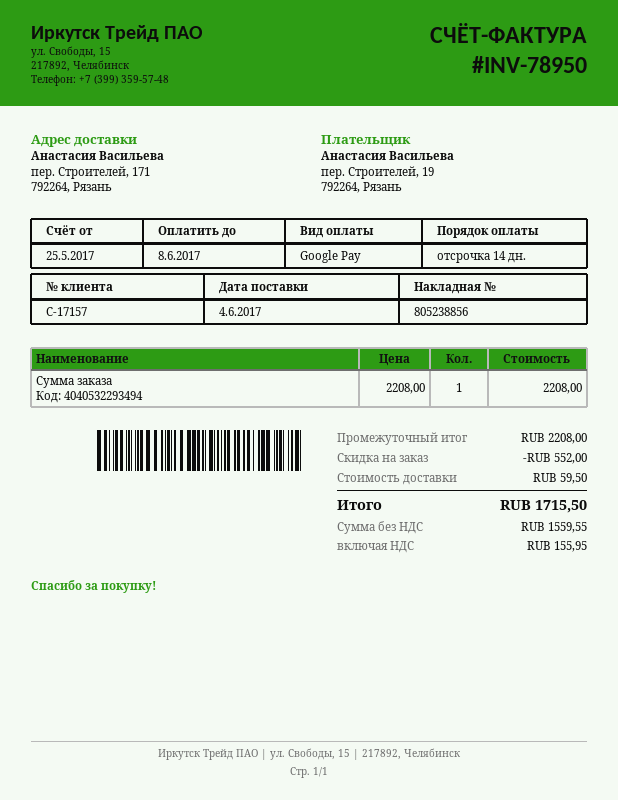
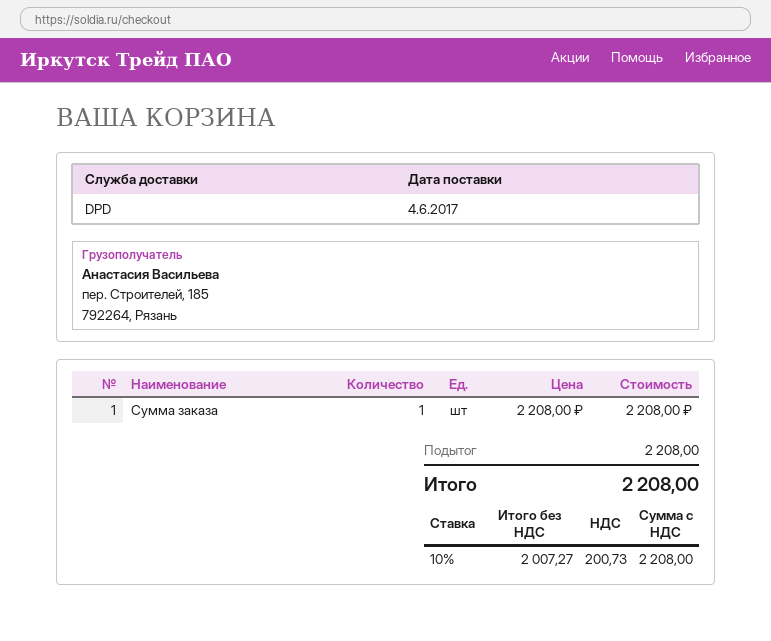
ship to: пер. Строителей, 171, 792264, Рязань -> пер. Строителей, 185, 792264, Рязань
discount: 552.00 -> none
shipping: 59.50 -> none
net: 1559.55 -> 2007.27
tax: 155.95 -> 200.73
total: 1715.50 -> 2208.00

